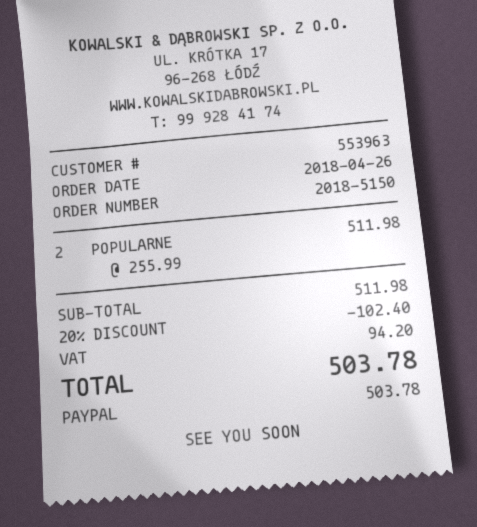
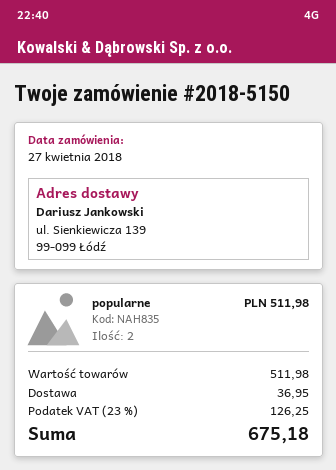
order date: 2018-04-26 -> 2018-04-27
discount: 20% = 102.40 -> none
shipping: none -> 36.95
tax: 94.20 -> 126.25
total: 503.78 -> 675.18

